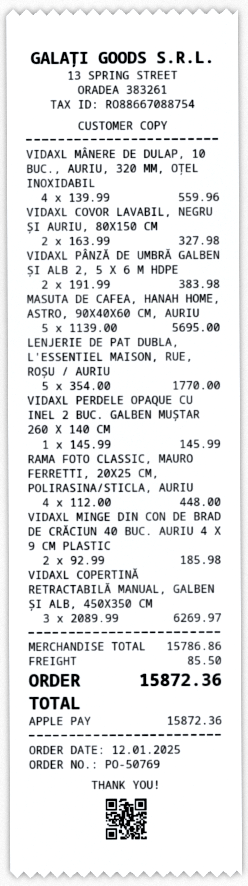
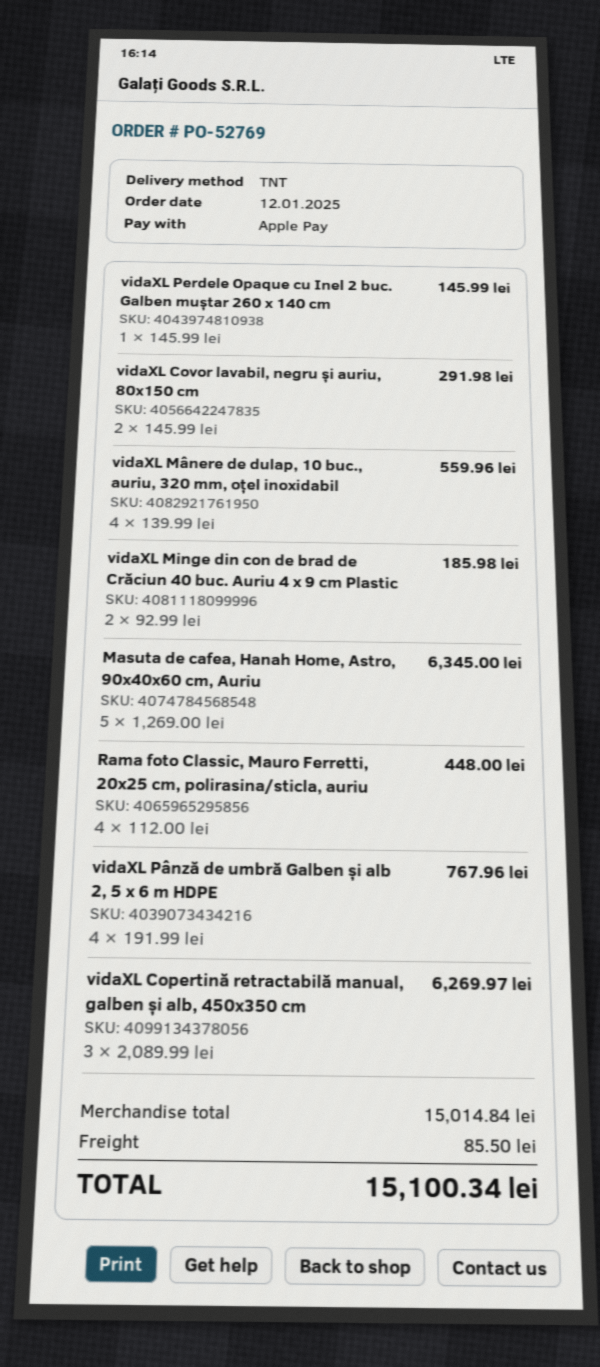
order number: PO-50769 -> PO-52769
VIDAXL COVOR LAVABIL, NEGRU ȘI AURIU, 80X150 CM: 2 x 163.99 = 327.98 -> 2 x 145.99 = 291.98
VIDAXL PÂNZĂ DE UMBRĂ GALBEN ȘI ALB 2, 5 X 6 M HDPE: 2 x 191.99 = 383.98 -> 4 x 191.99 = 767.96
MASUTA DE CAFEA, HANAH HOME, ASTRO, 90X40X60 CM, AURIU: 5 x 1139.00 = 5695.00 -> 5 x 1269.00 = 6345.00
LENJERIE DE PAT DUBLA, L'ESSENTIEL MAISON, RUE, ROȘU / AURIU: 5 x 354.00 = 1770.00 -> none
subtotal: 15786.86 -> 15014.84
total: 15872.36 -> 15100.34

